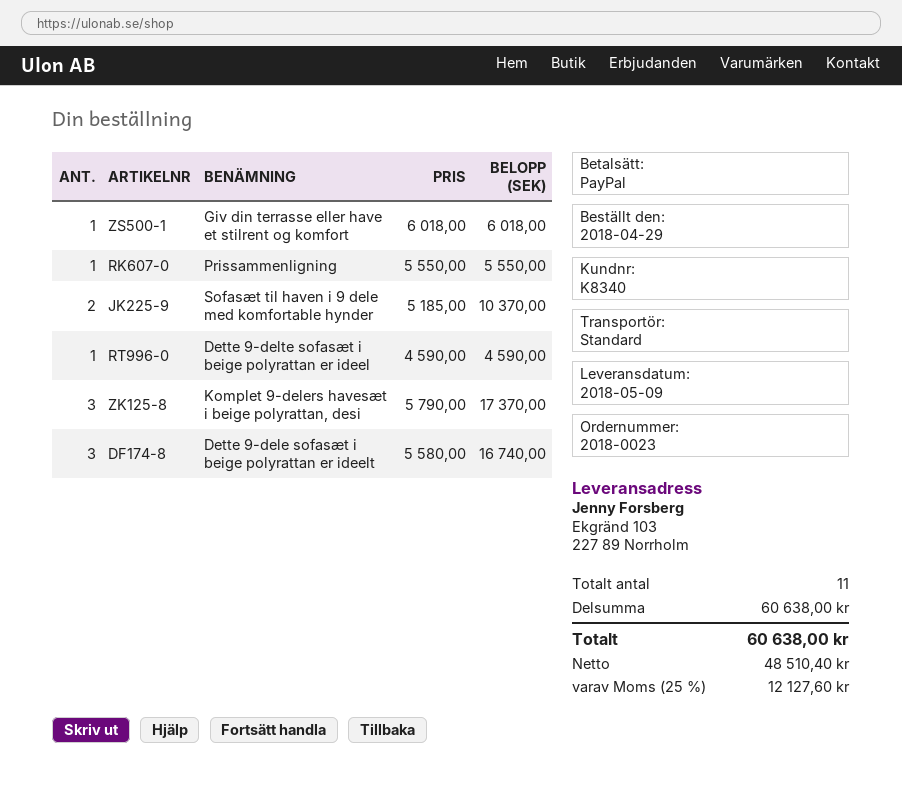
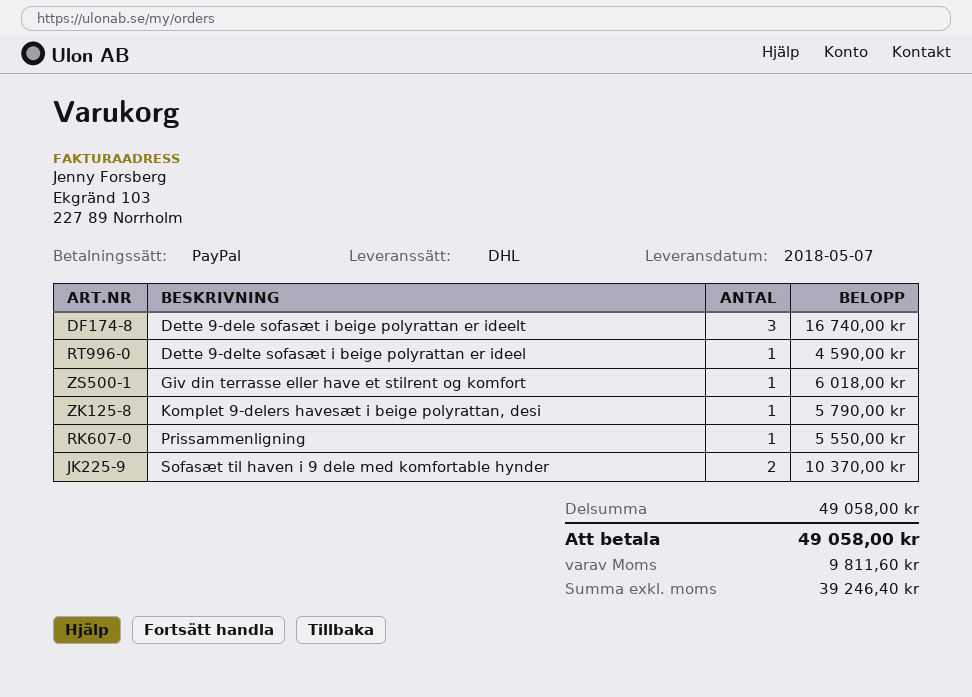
delivery date: 2018-05-09 -> 2018-05-07
shipping method: standard -> DHL
Komplet 9-delers havesæt i beige polyrattan, desi: 3 for 17370.00 -> 1 for 5790.00
subtotal: 60638.00 -> 49058.00
net: 48510.40 -> 39246.40
tax: 12127.60 -> 9811.60
total: 60638.00 -> 49058.00

